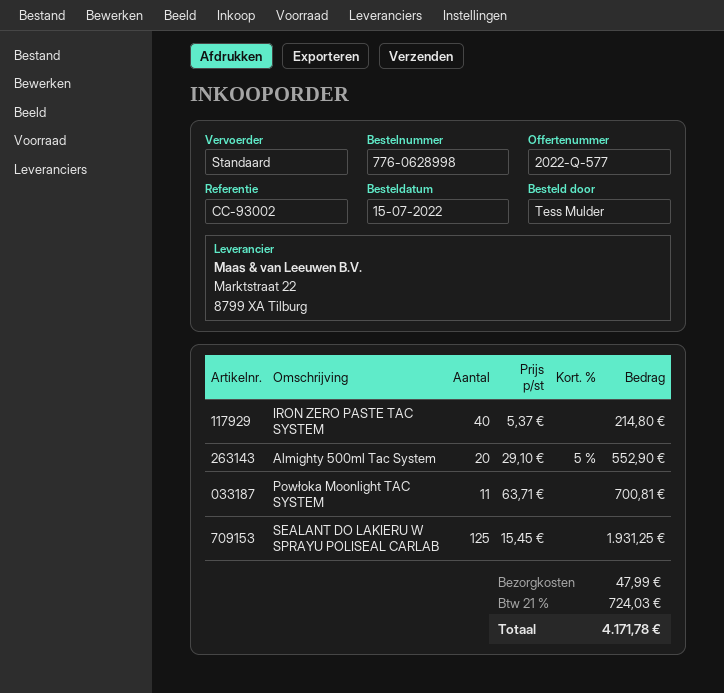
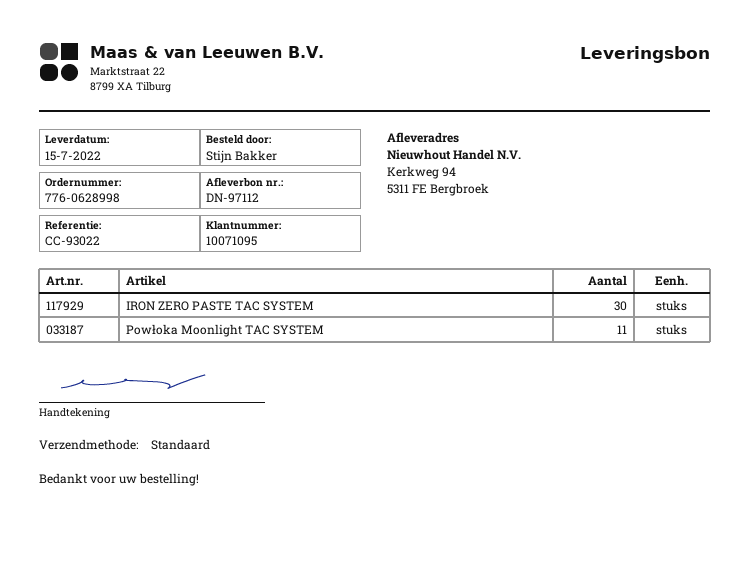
reference: CC-93002 -> CC-93022
ordered by: Tess Mulder -> Stijn Bakker
IRON ZERO PASTE TAC SYSTEM: 40 -> 30
Almighty 500ml Tac System: 20 -> none
SEALANT DO LAKIERU W SPRAYU POLISEAL CARLAB: 125 -> none

